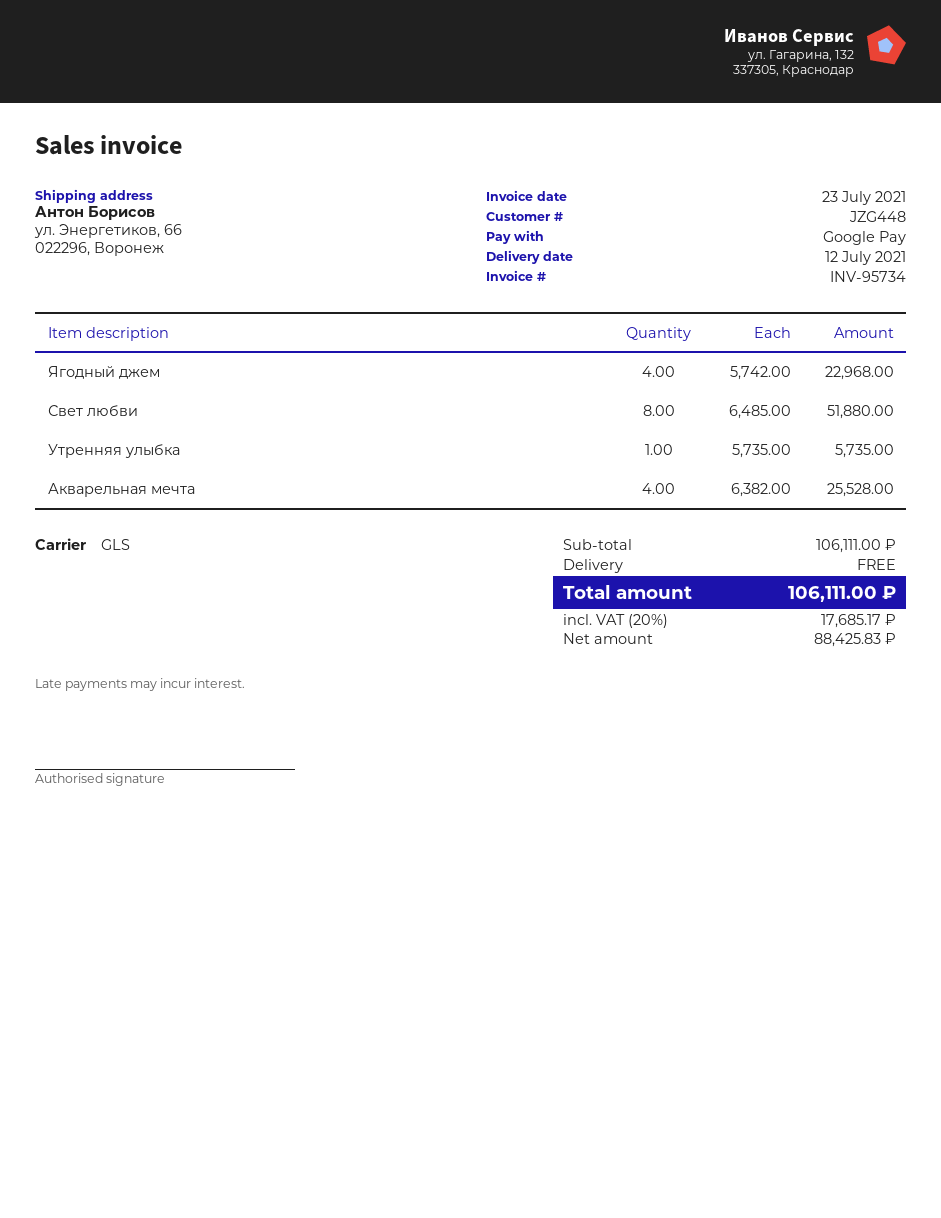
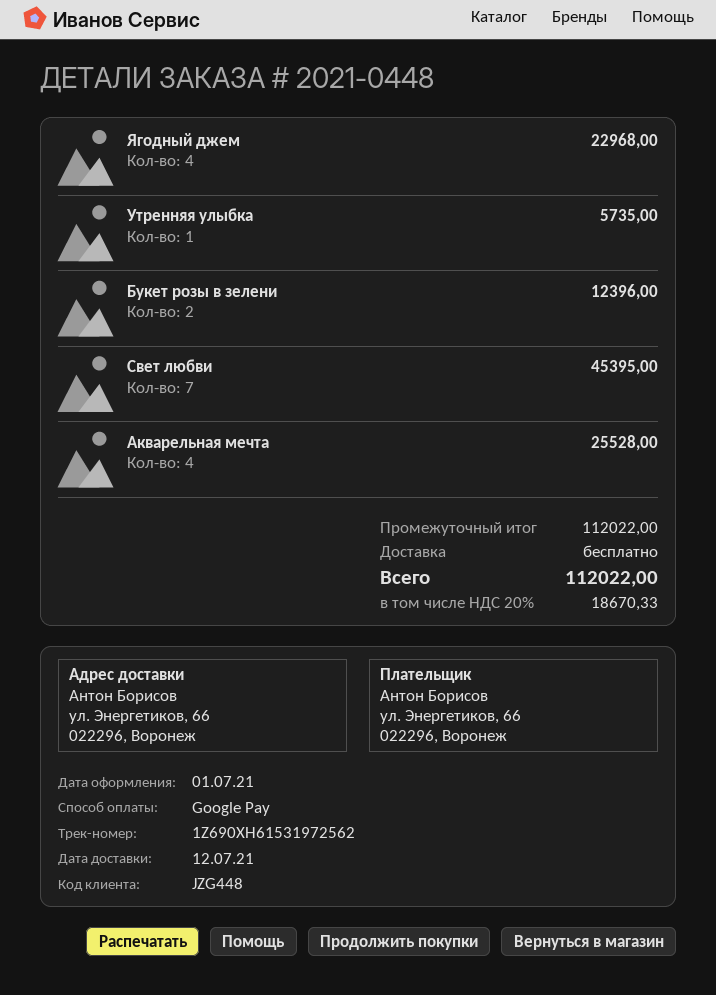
Свет любви: 8 for 51880.00 -> 7 for 45395.00
Букет розы в зелени: none -> 2 for 12396.00
subtotal: 106111.00 -> 112022.00
tax: 20% = 17685.17 -> 20% = 18670.33
total: 106111.00 -> 112022.00

